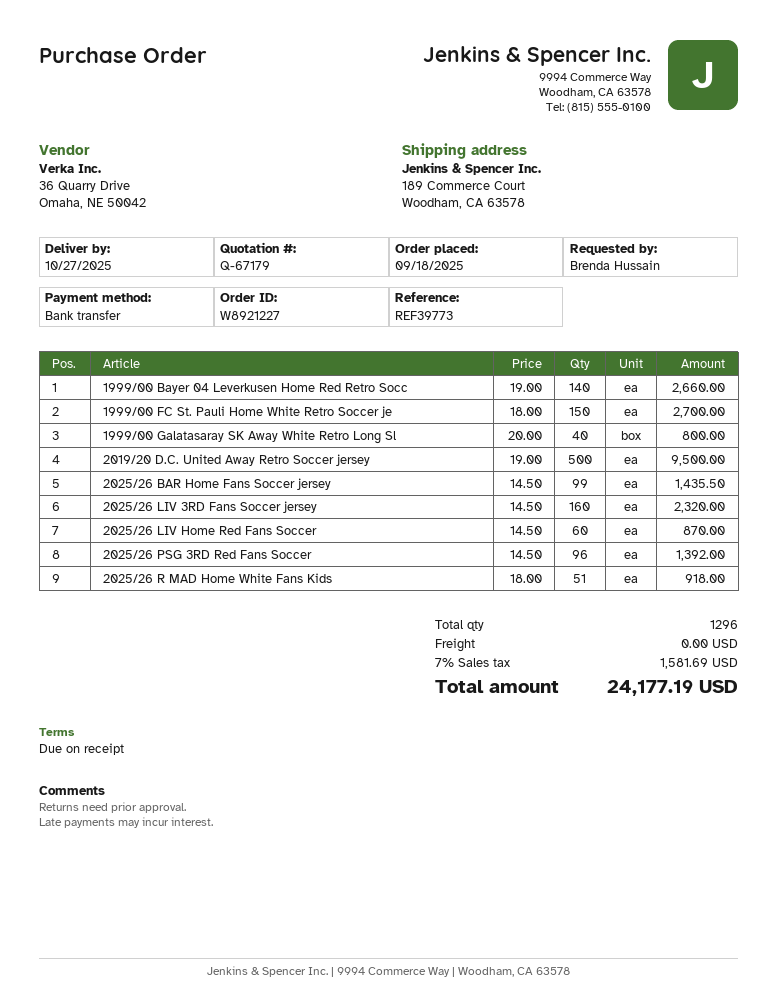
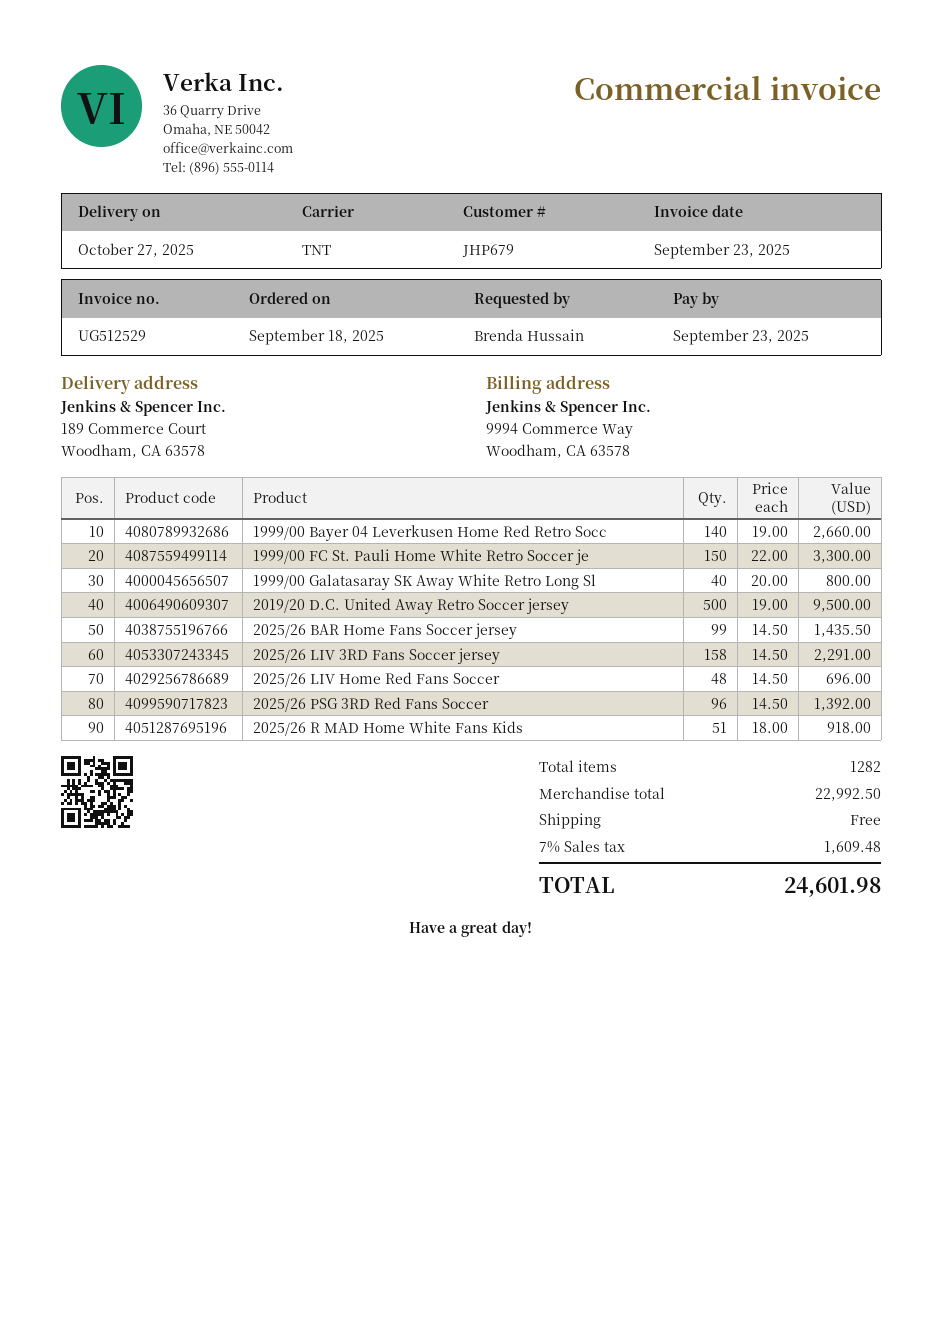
1999/00 FC St. Pauli Home White Retro Soccer je: 150 x 18.00 = 2700.00 -> 150 x 22.00 = 3300.00
2025/26 LIV 3RD Fans Soccer jersey: 160 x 14.50 = 2320.00 -> 158 x 14.50 = 2291.00
2025/26 LIV Home Red Fans Soccer: 60 x 14.50 = 870.00 -> 48 x 14.50 = 696.00
total quantity: 1296 -> 1282
tax: 7% = 1581.69 -> 7% = 1609.48
total: 24177.19 -> 24601.98

